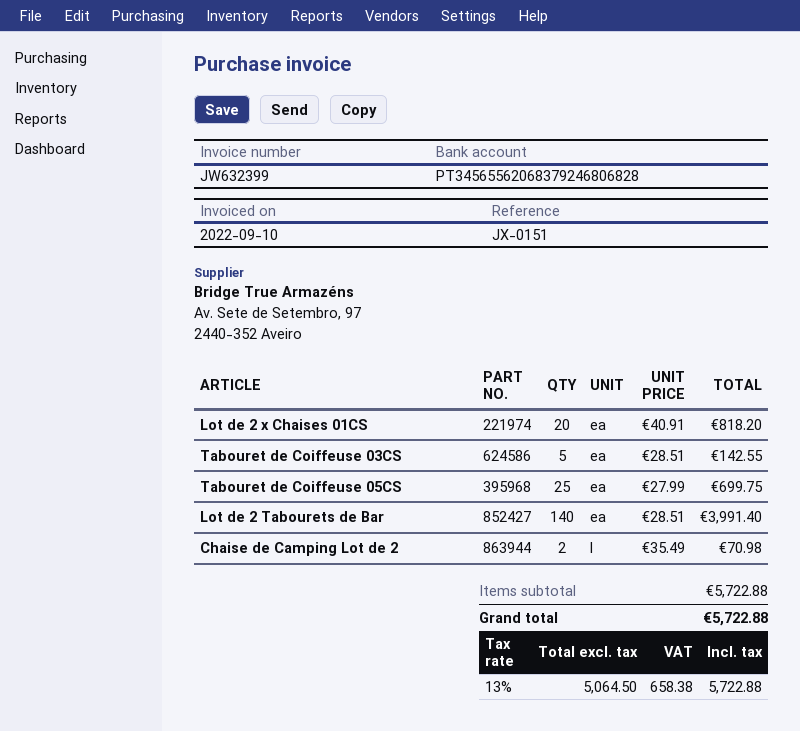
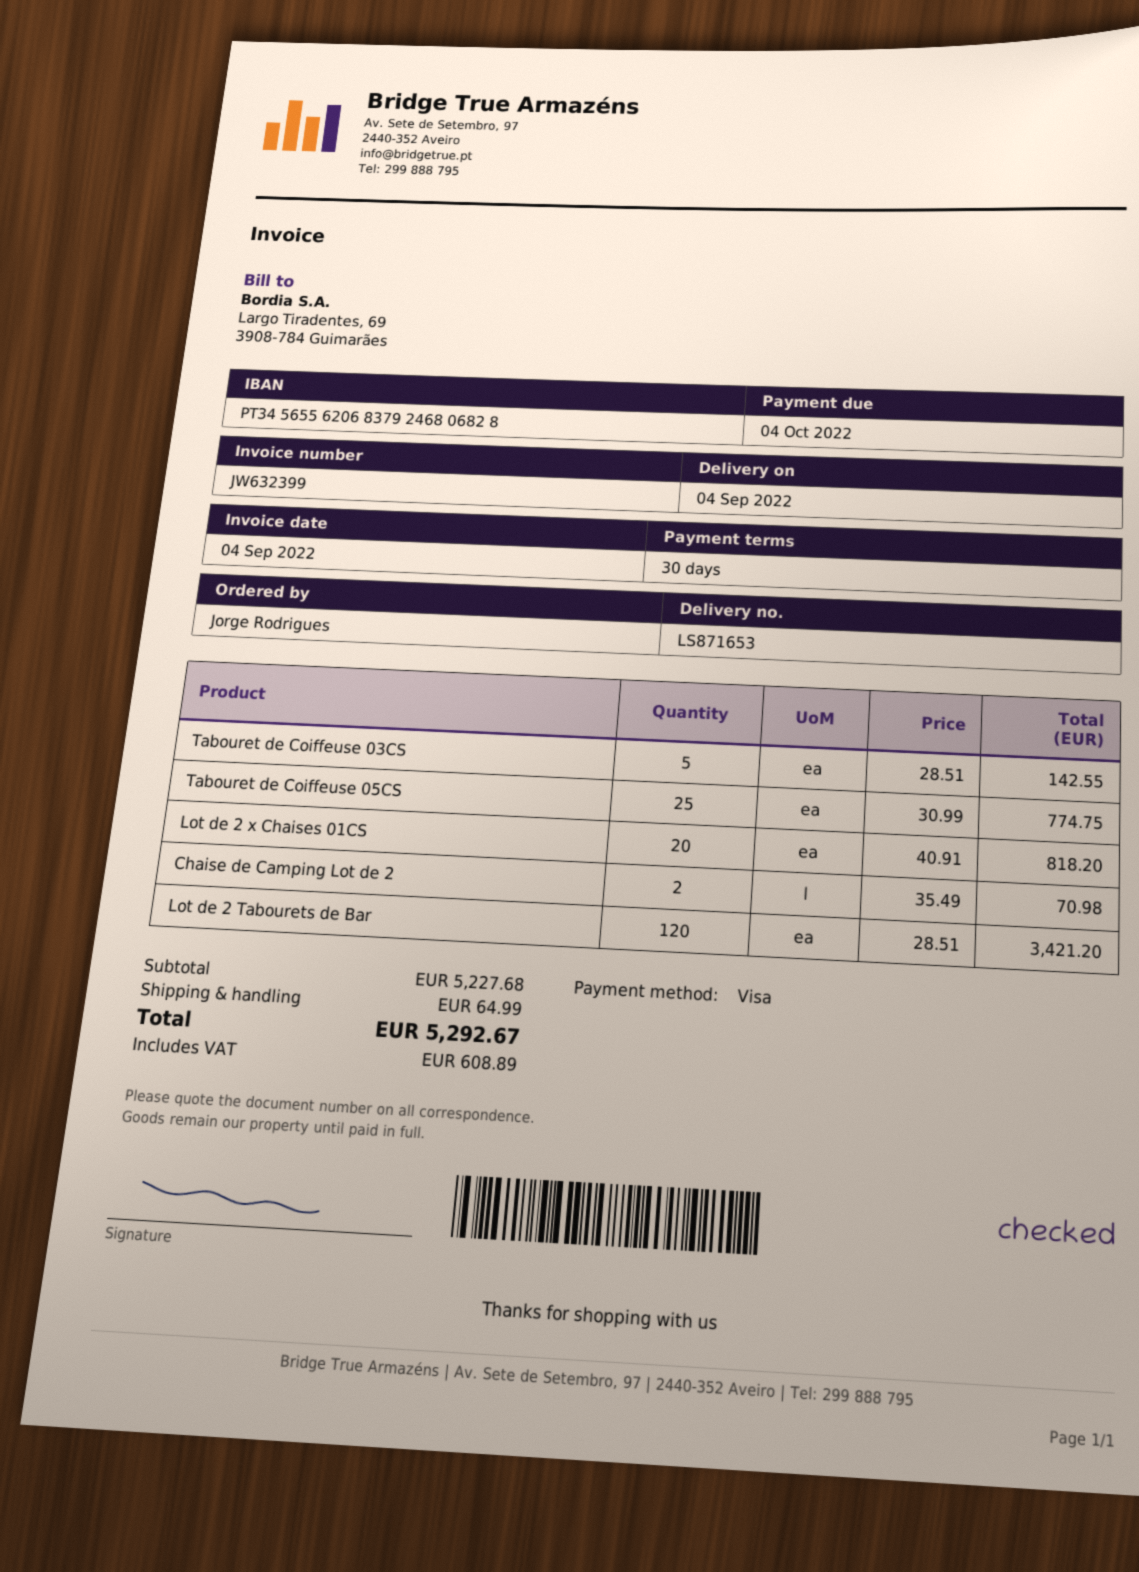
invoice date: 2022-09-10 -> 2022-09-04
Tabouret de Coiffeuse 05CS: 25 x 27.99 = 699.75 -> 25 x 30.99 = 774.75
Lot de 2 Tabourets de Bar: 140 x 28.51 = 3991.40 -> 120 x 28.51 = 3421.20
subtotal: 5722.88 -> 5227.68
shipping: none -> 64.99
tax: 658.38 -> 608.89
total: 5722.88 -> 5292.67

